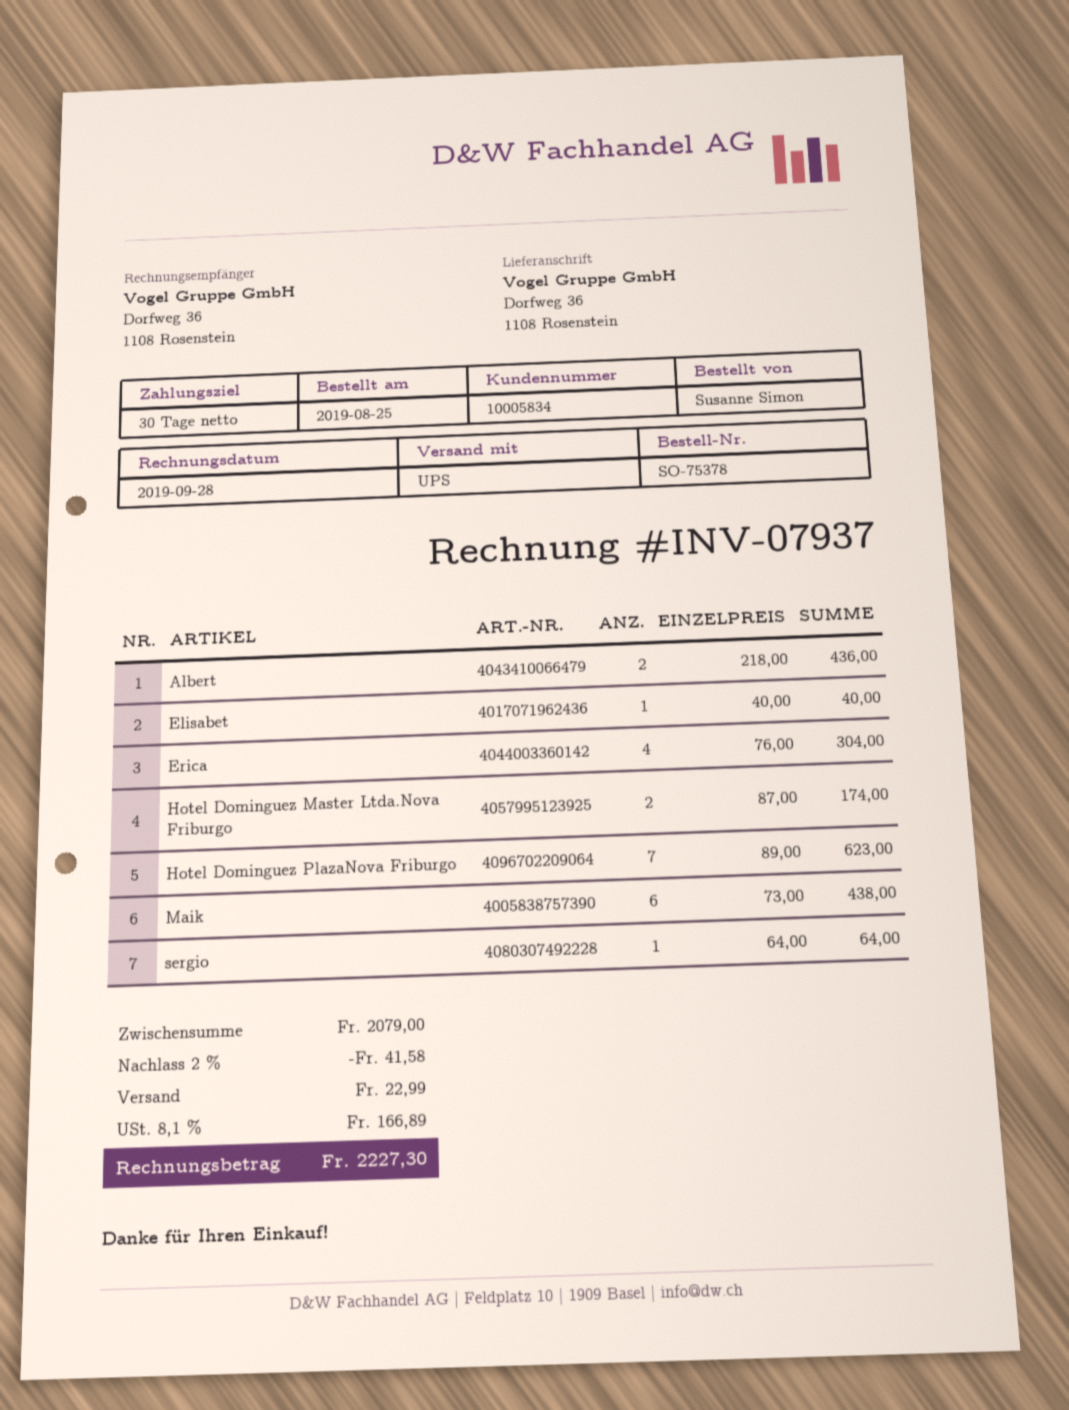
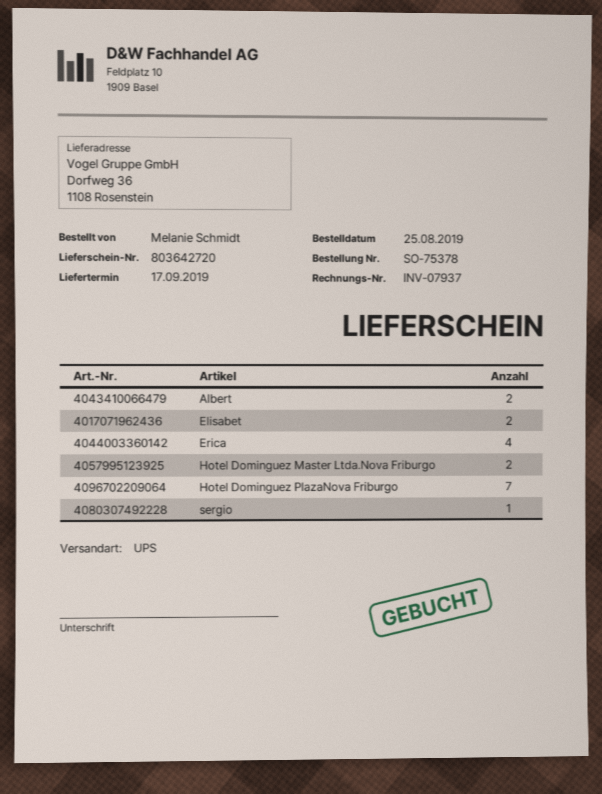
ordered by: Susanne Simon -> Melanie Schmidt
Elisabet: 1 -> 2
Maik: 6 -> none

